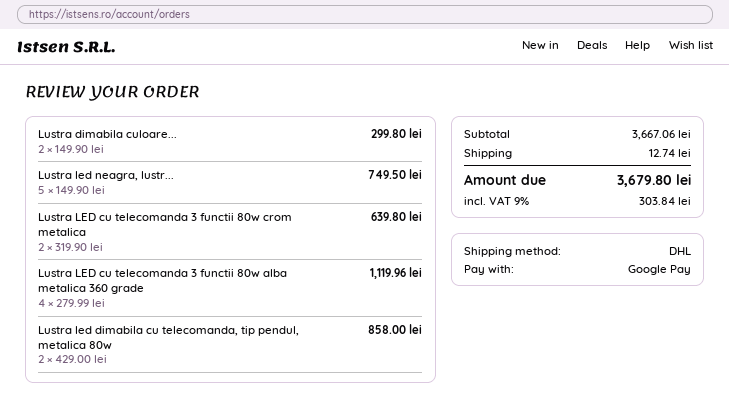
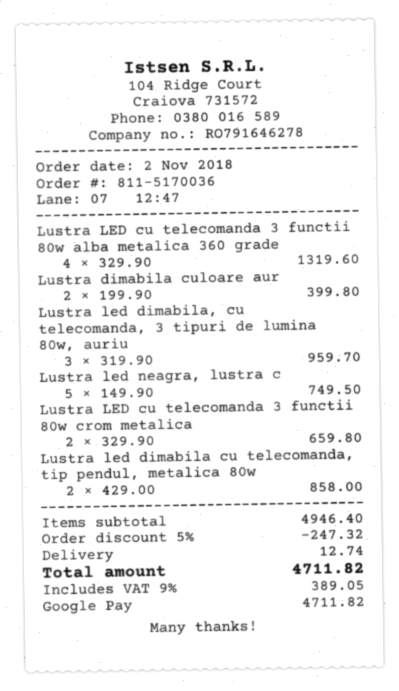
Lustra dimabila culoare...: 2 x 149.90 = 299.80 -> 2 x 199.90 = 399.80
Lustra LED cu telecomanda 3 functii 80w crom metalica: 2 x 319.90 = 639.80 -> 2 x 329.90 = 659.80
Lustra LED cu telecomanda 3 functii 80w alba metalica 360 grade: 4 x 279.99 = 1119.96 -> 4 x 329.90 = 1319.60
Lustra led dimabila, cu telecomanda, 3 tipuri de lumina 80w, auriu: none -> 3 x 319.90 = 959.70
subtotal: 3667.06 -> 4946.40
discount: none -> 5% = 247.32
tax: 9% = 303.84 -> 9% = 389.05
total: 3679.80 -> 4711.82

